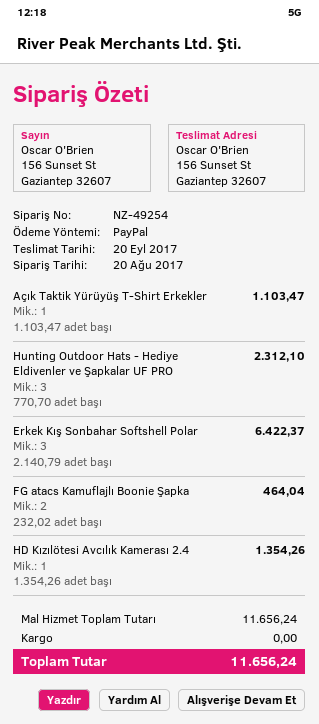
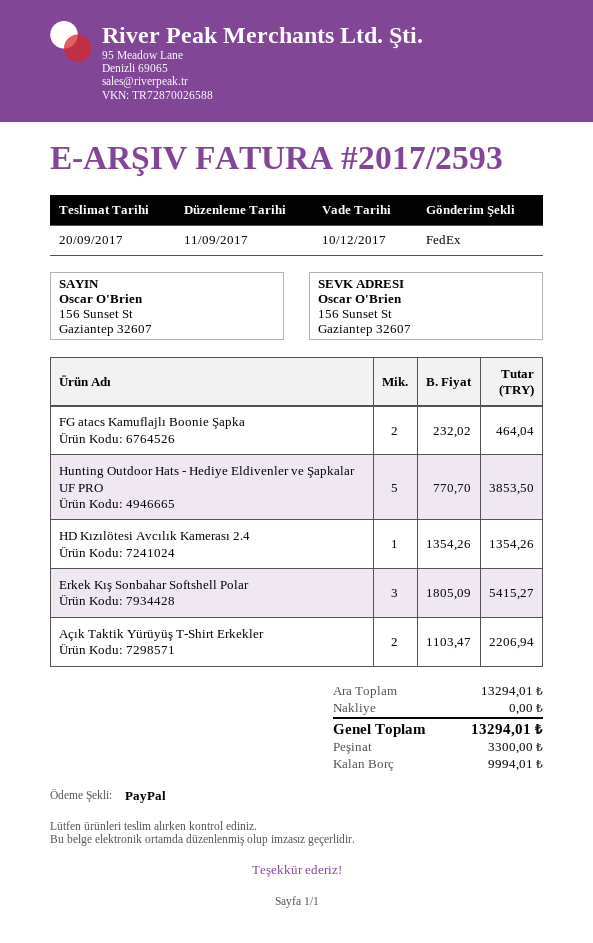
Açık Taktik Yürüyüş T-Shirt Erkekler: 1 x 1103.47 = 1103.47 -> 2 x 1103.47 = 2206.94
Hunting Outdoor Hats - Hediye Eldivenler ve Şapkalar UF PRO: 3 x 770.70 = 2312.10 -> 5 x 770.70 = 3853.50
Erkek Kış Sonbahar Softshell Polar: 3 x 2140.79 = 6422.37 -> 3 x 1805.09 = 5415.27
subtotal: 11656.24 -> 13294.01
total: 11656.24 -> 13294.01

